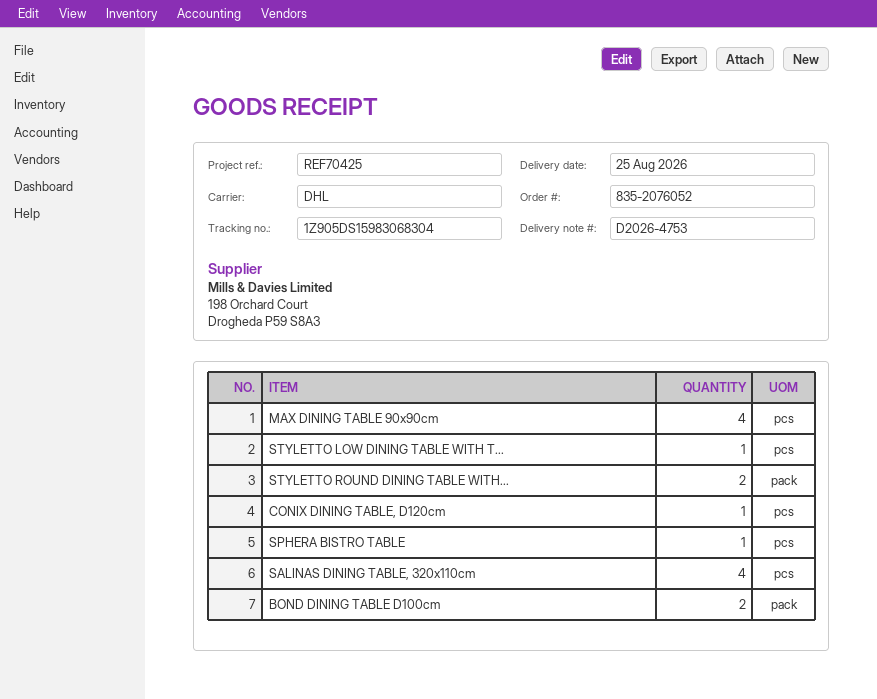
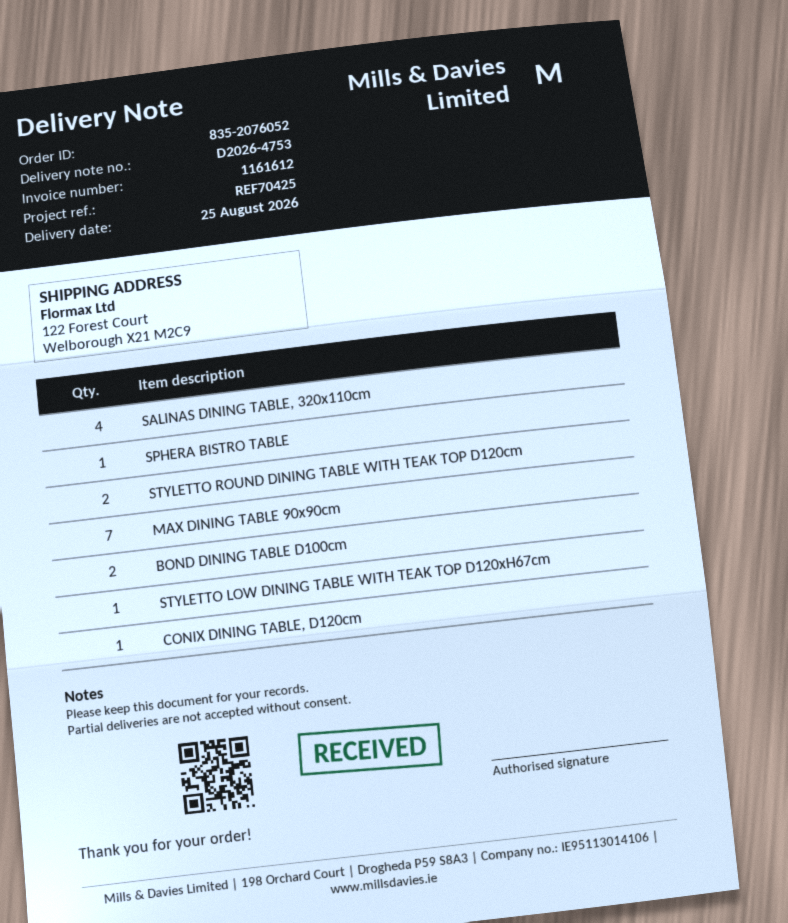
MAX DINING TABLE 90x90cm: 4 -> 7

